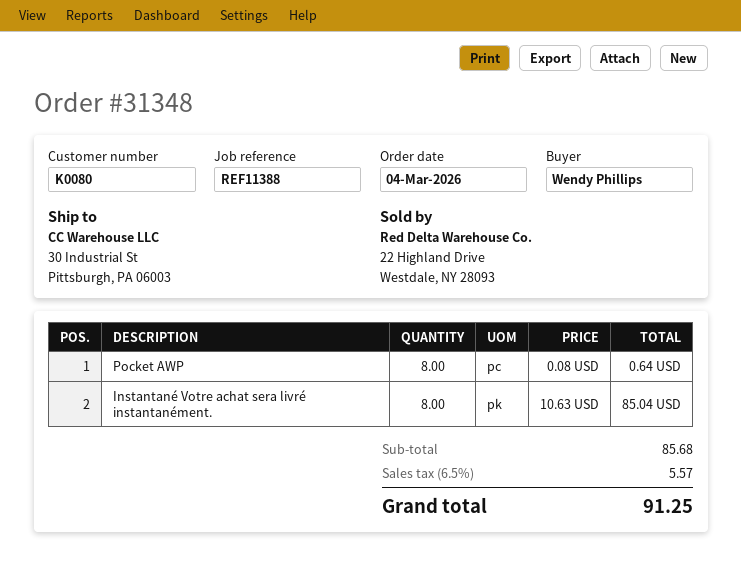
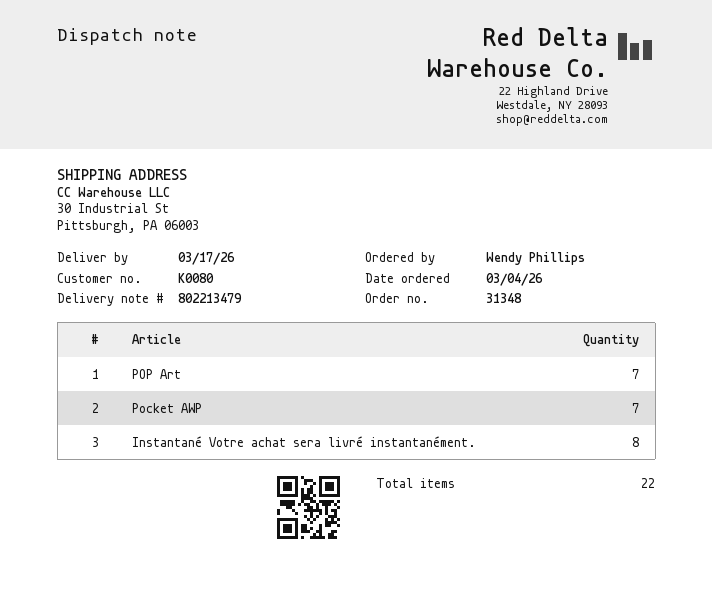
Pocket AWP: 8 -> 7
POP Art: none -> 7

